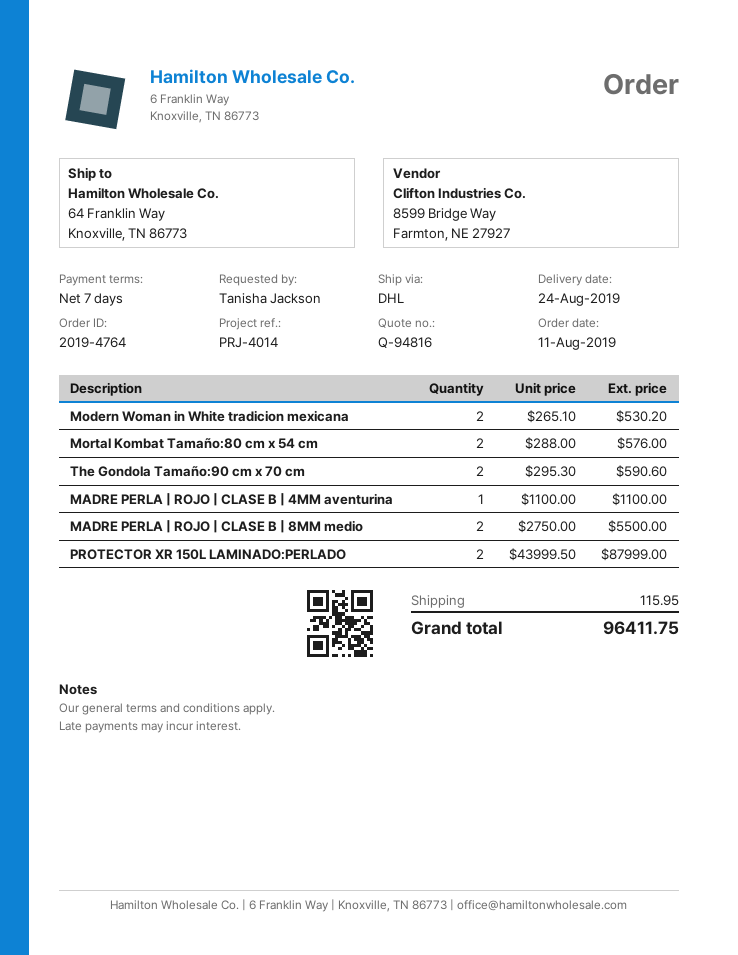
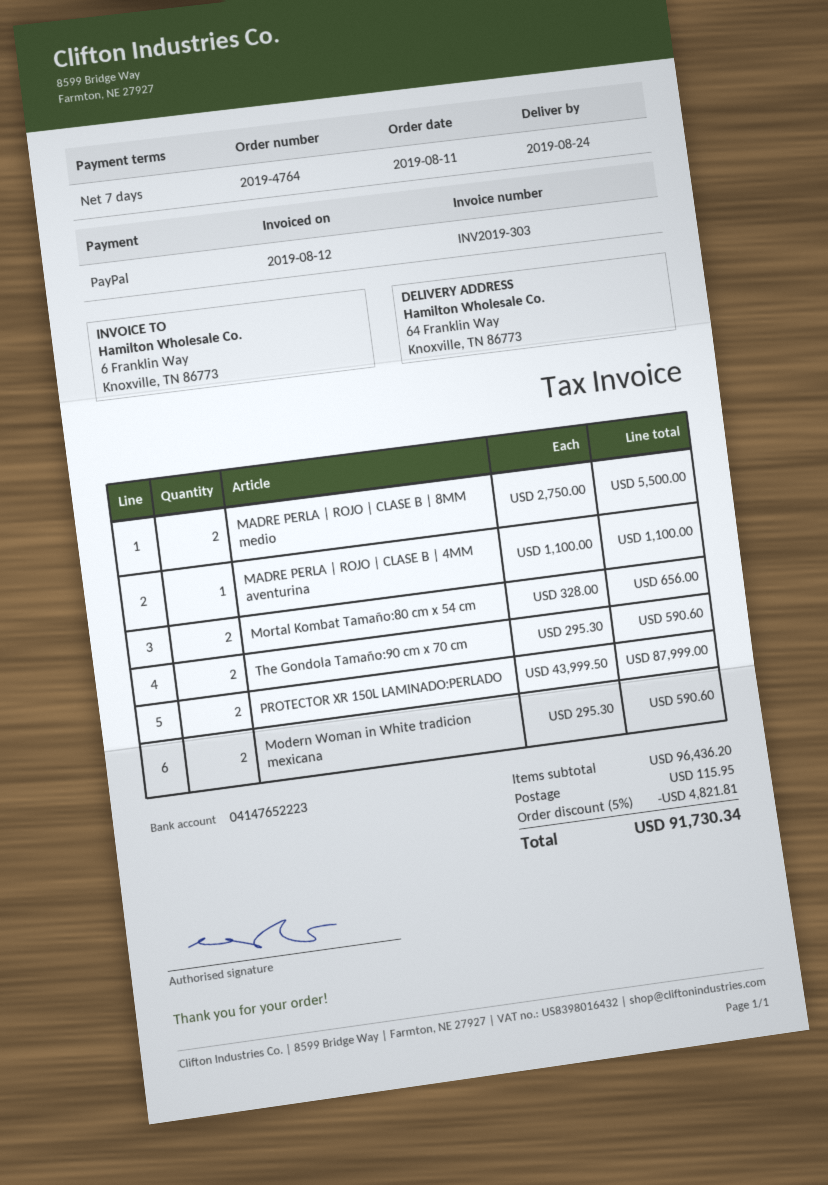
Modern Woman in White tradicion mexicana: 2 x 265.10 = 530.20 -> 2 x 295.30 = 590.60
Mortal Kombat Tamaño:80 cm x 54 cm: 2 x 288.00 = 576.00 -> 2 x 328.00 = 656.00
discount: none -> 5% = 4821.81
total: 96411.75 -> 91730.34

